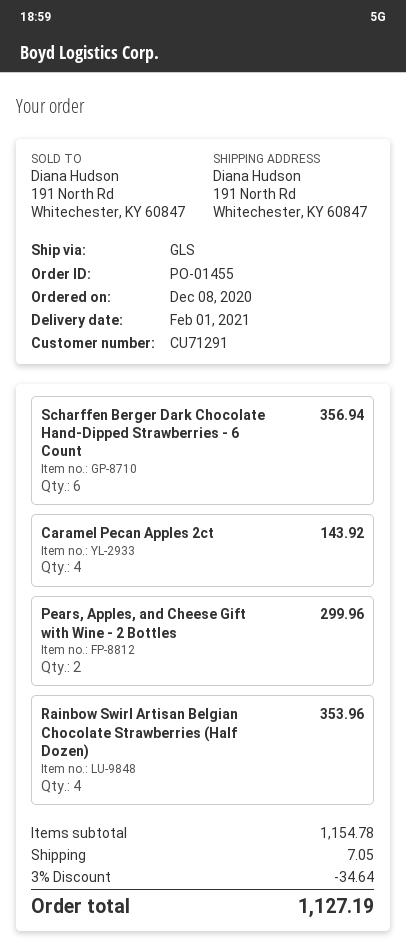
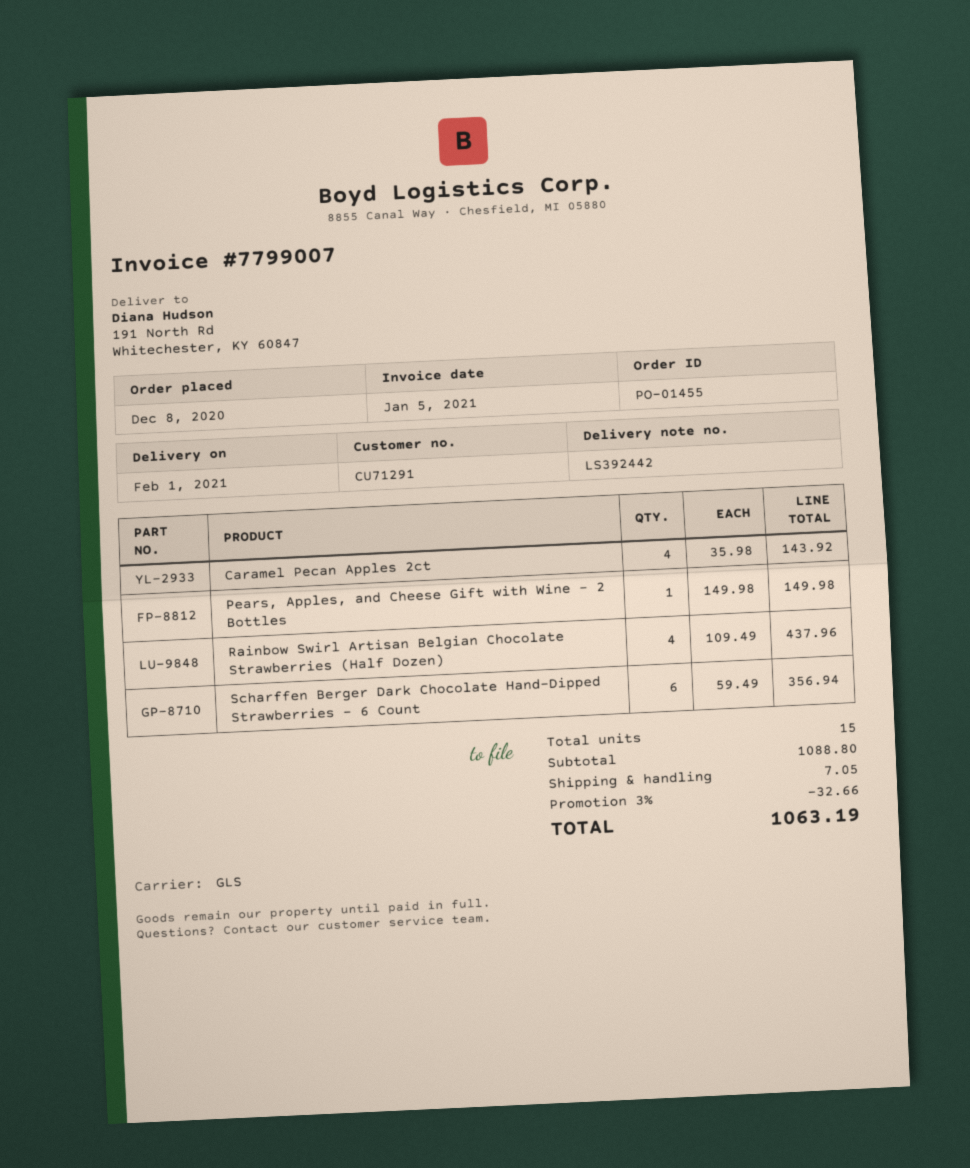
Pears, Apples, and Cheese Gift with Wine - 2 Bottles: 2 for 299.96 -> 1 for 149.98
Rainbow Swirl Artisan Belgian Chocolate Strawberries (Half Dozen): 4 for 353.96 -> 4 for 437.96
subtotal: 1154.78 -> 1088.80
discount: 3% = 34.64 -> 3% = 32.66
total: 1127.19 -> 1063.19

